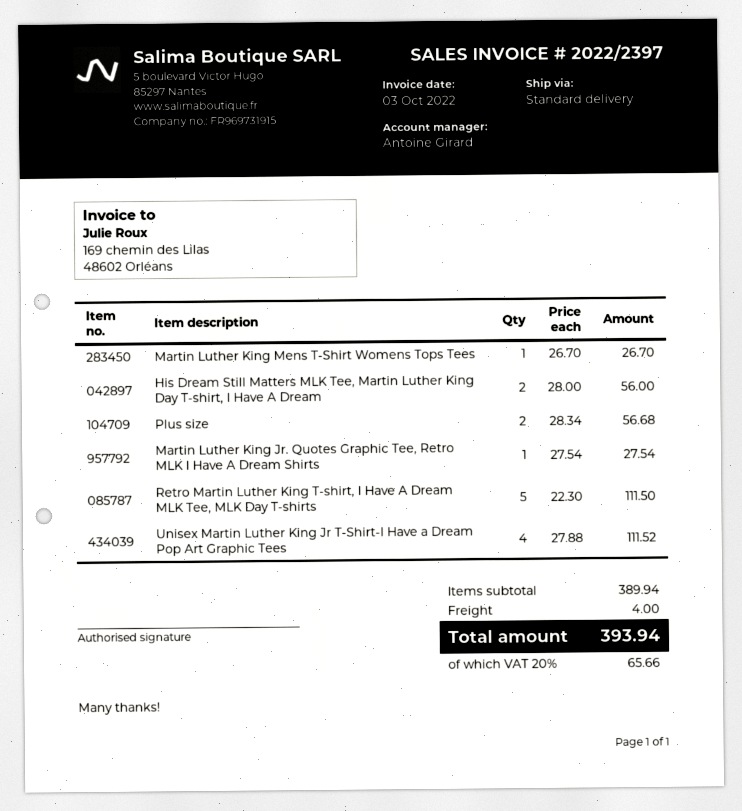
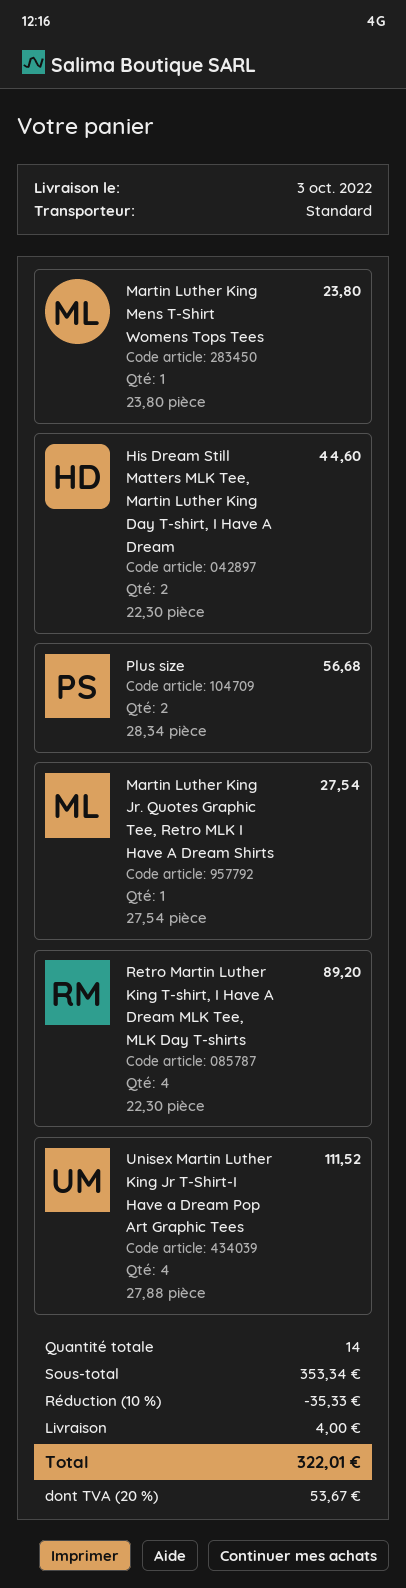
Martin Luther King Mens T-Shirt Womens Tops Tees: 1 x 26.70 = 26.70 -> 1 x 23.80 = 23.80
His Dream Still Matters MLK Tee, Martin Luther King Day T-shirt, I Have A Dream: 2 x 28.00 = 56.00 -> 2 x 22.30 = 44.60
Retro Martin Luther King T-shirt, I Have A Dream MLK Tee, MLK Day T-shirts: 5 x 22.30 = 111.50 -> 4 x 22.30 = 89.20
subtotal: 389.94 -> 353.34
discount: none -> 10% = 35.33
tax: 20% = 65.66 -> 20% = 53.67
total: 393.94 -> 322.01

